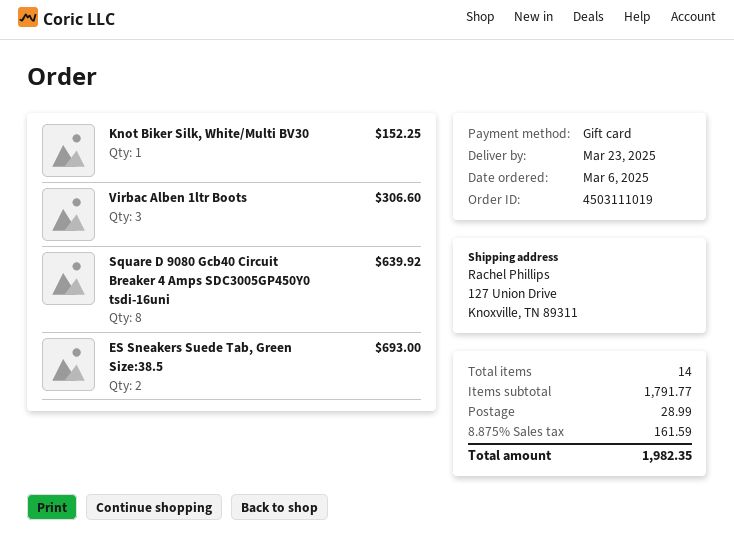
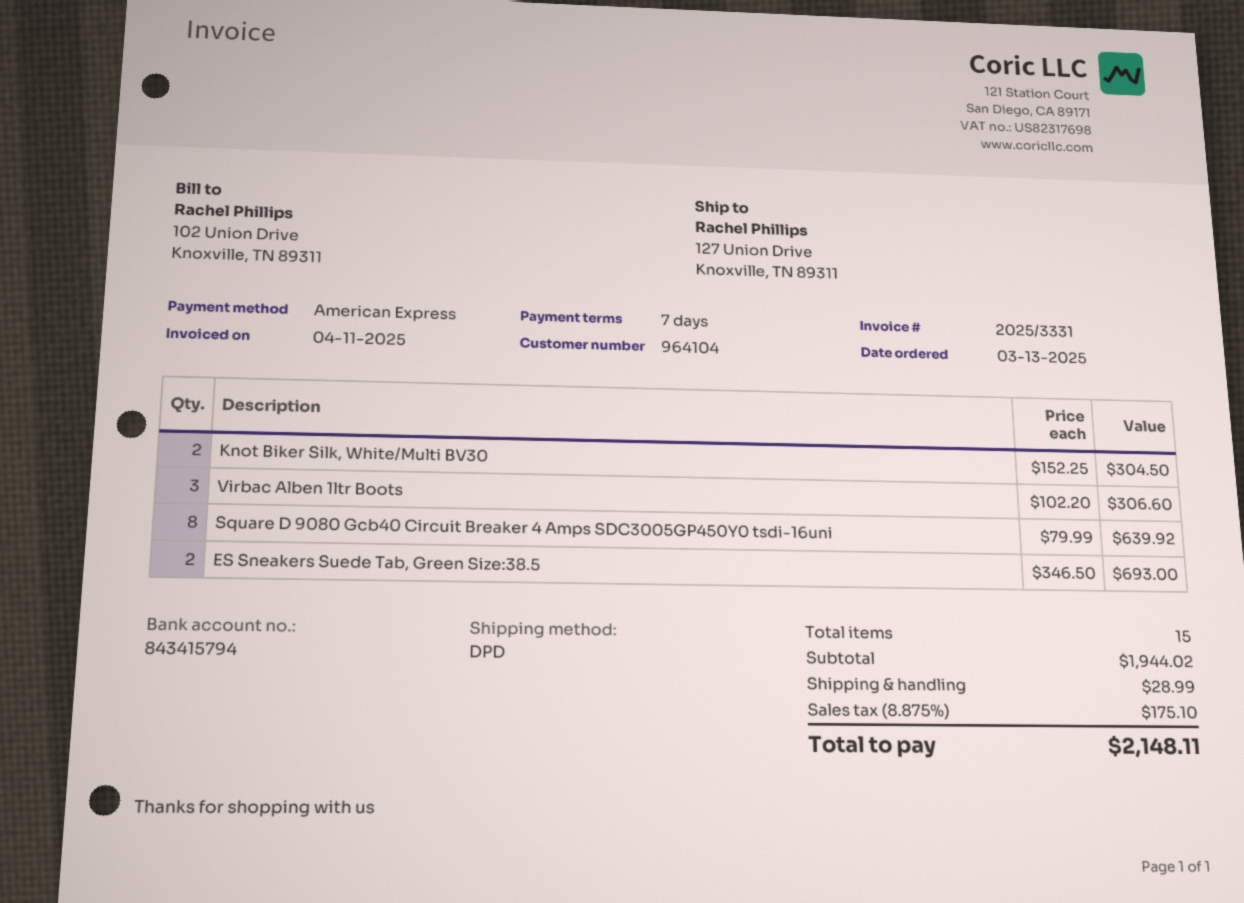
order date: 2025-03-06 -> 2025-03-13
payment method: gift card -> American Express
Knot Biker Silk, White/Multi BV30: 1 for 152.25 -> 2 for 304.50
total quantity: 14 -> 15
subtotal: 1791.77 -> 1944.02
tax: 8.875% = 161.59 -> 8.875% = 175.10
total: 1982.35 -> 2148.11

